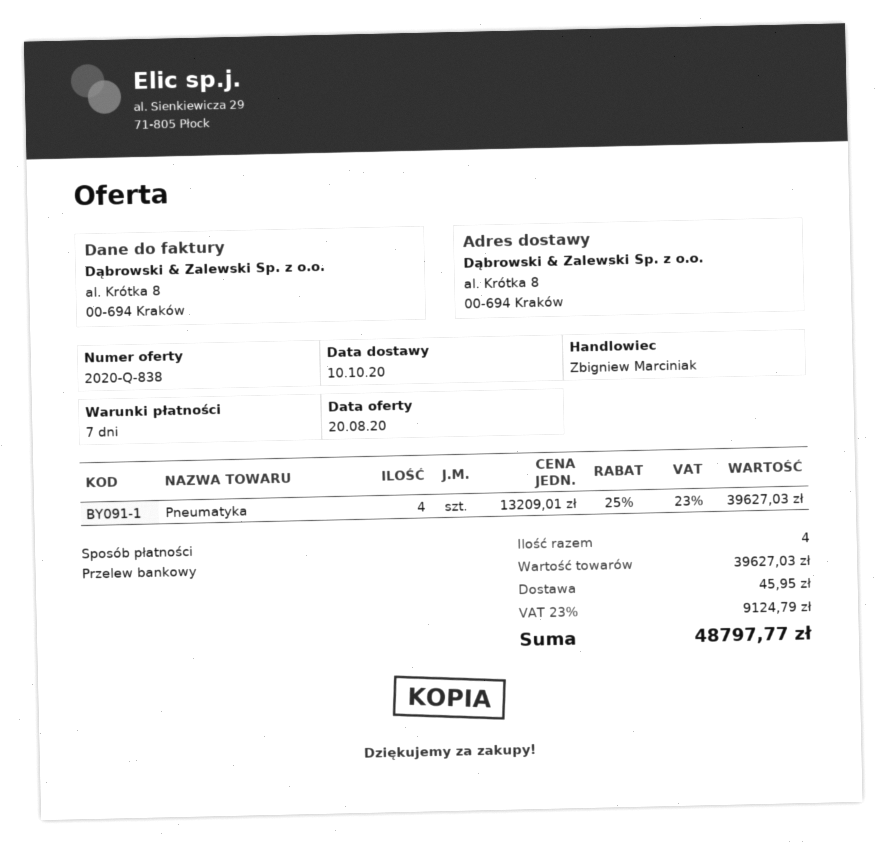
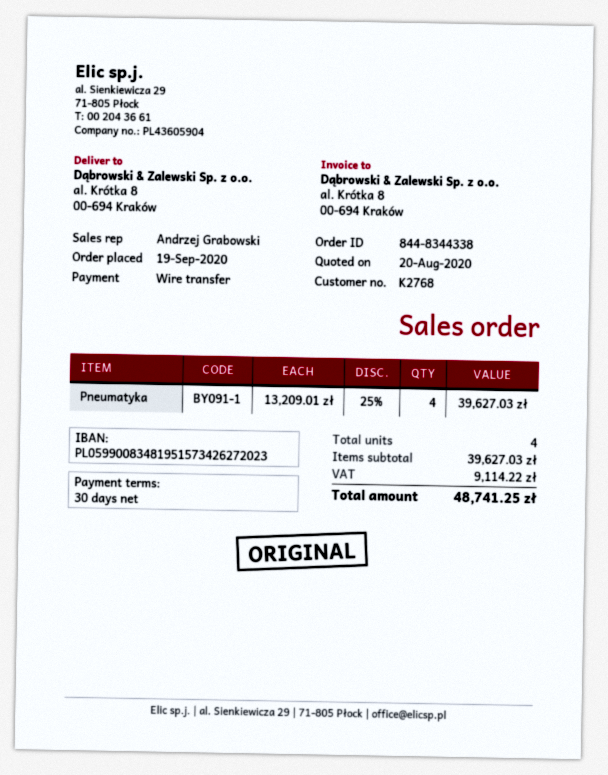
payment terms: 7 days -> 30 days
sales rep: Zbigniew Marciniak -> Andrzej Grabowski
shipping: 45.95 -> none
tax: 9124.79 -> 9114.22
total: 48797.77 -> 48741.25

